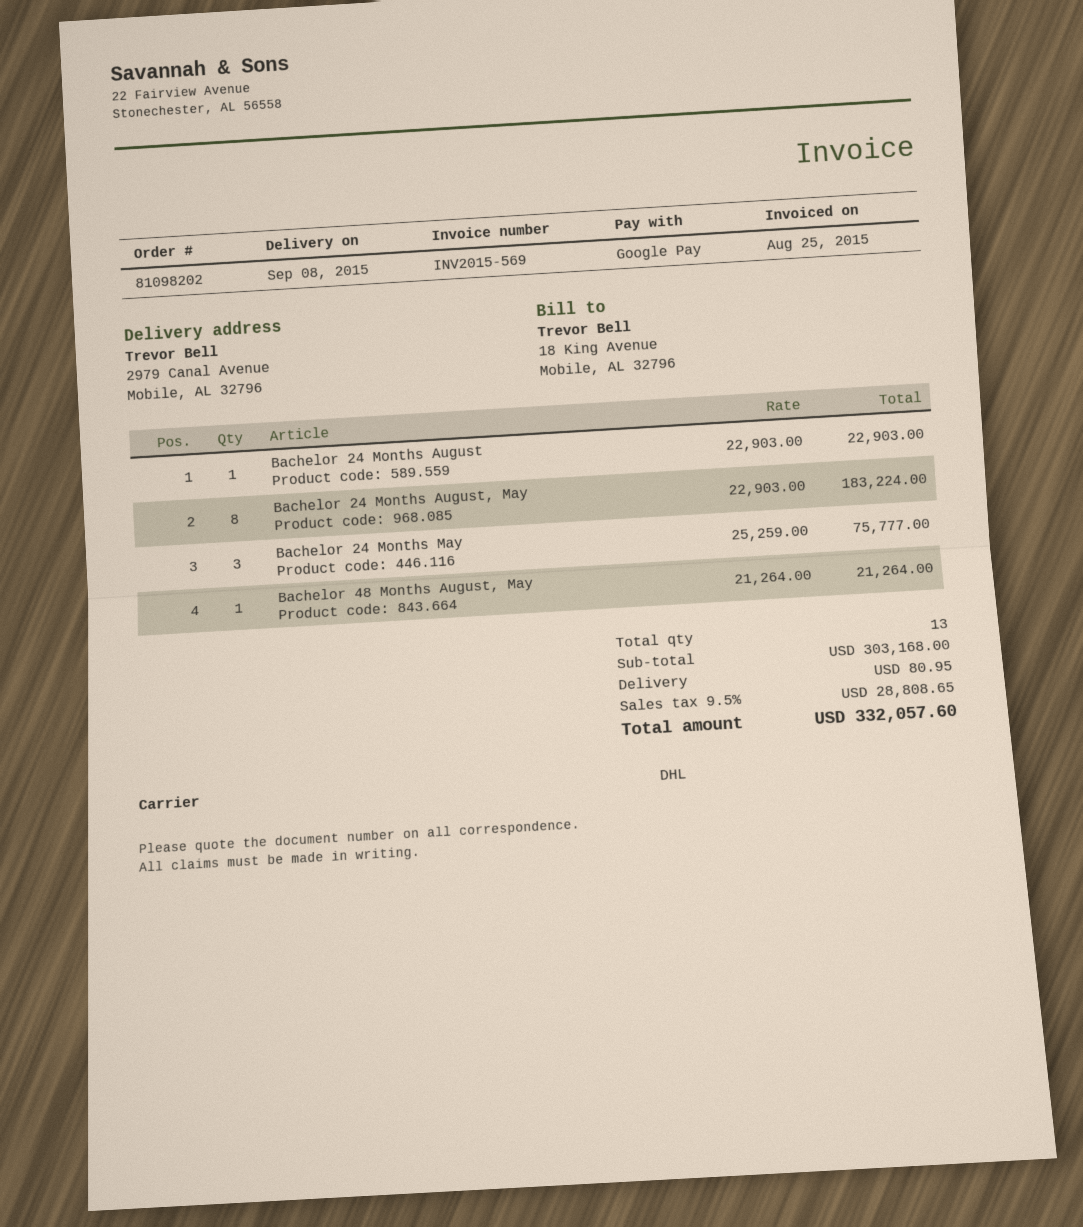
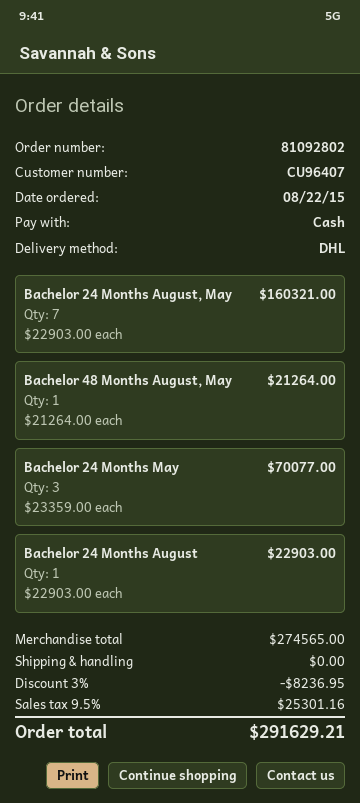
order number: 81098202 -> 81092802
payment method: Google Pay -> cash
Bachelor 24 Months August, May: 8 x 22903.00 = 183224.00 -> 7 x 22903.00 = 160321.00
Bachelor 24 Months May: 3 x 25259.00 = 75777.00 -> 3 x 23359.00 = 70077.00
subtotal: 303168.00 -> 274565.00
discount: none -> 3% = 8236.95
shipping: 80.95 -> 0.00
tax: 9.5% = 28808.65 -> 9.5% = 25301.16
total: 332057.60 -> 291629.21

